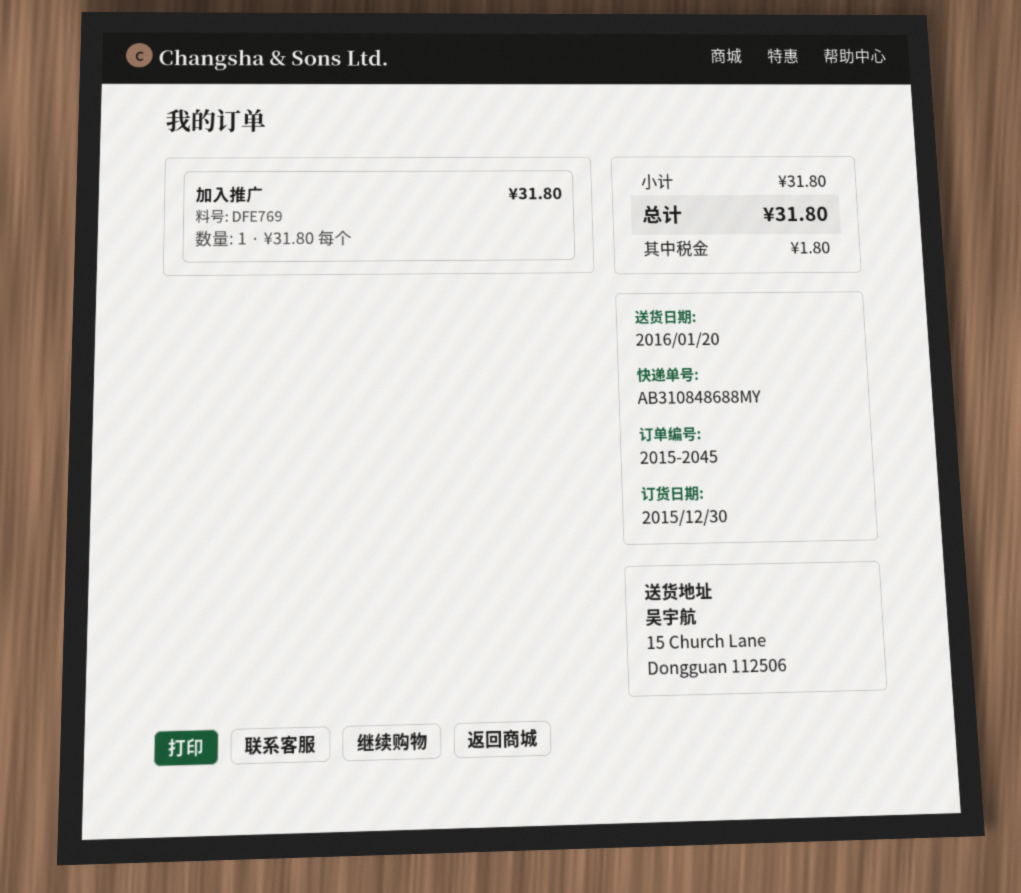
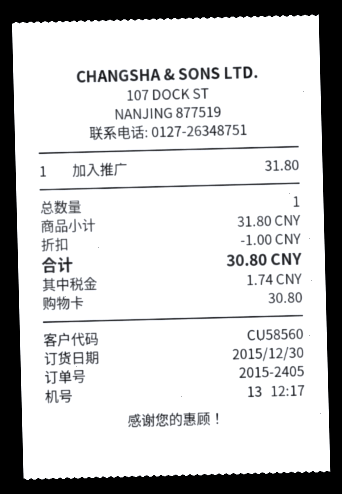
order number: 2015-2045 -> 2015-2405
discount: none -> 1.00
tax: 1.80 -> 1.74
total: 31.80 -> 30.80

